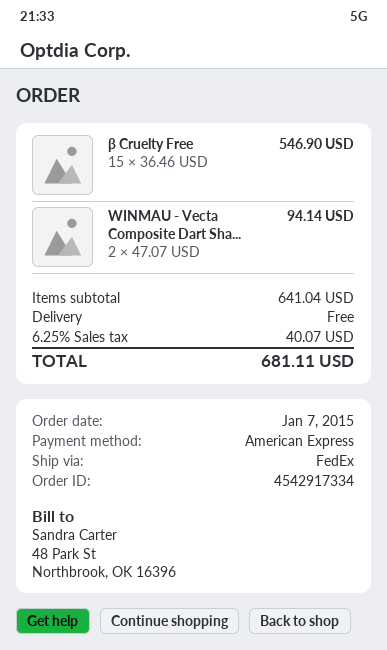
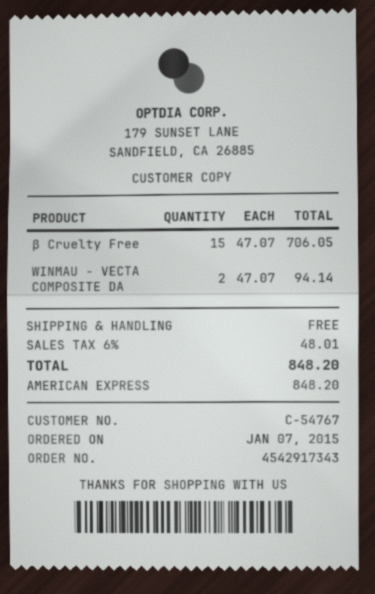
order number: 4542917334 -> 4542917343
β Cruelty Free: 15 x 36.46 = 546.90 -> 15 x 47.07 = 706.05
tax: 6.25% = 40.07 -> 6% = 48.01
total: 681.11 -> 848.20

